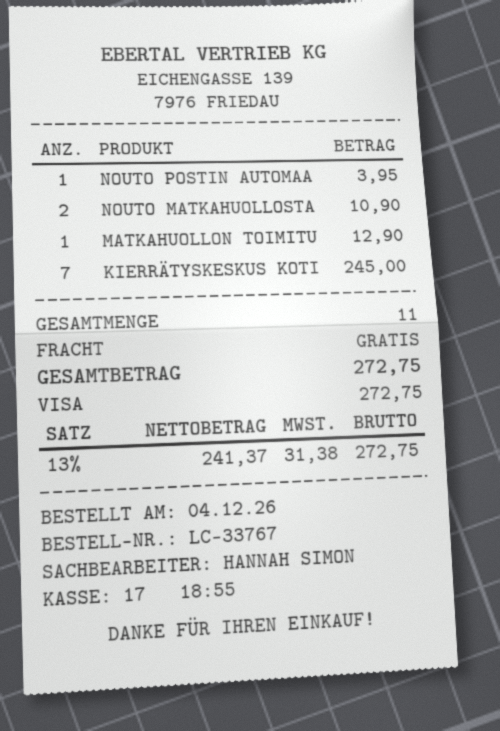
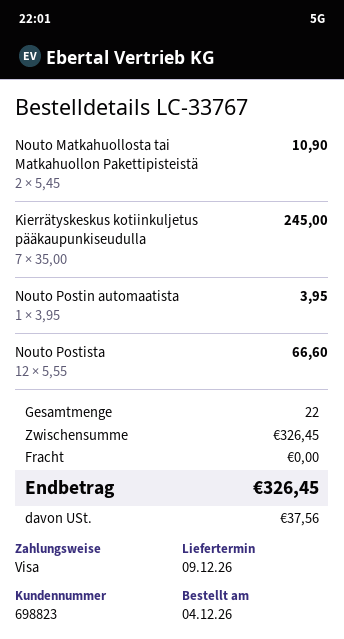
MATKAHUOLLON TOIMITU: 1 for 12.90 -> none
Nouto Postista: none -> 12 for 66.60
total quantity: 11 -> 22
tax: 31.38 -> 37.56
total: 272.75 -> 326.45

